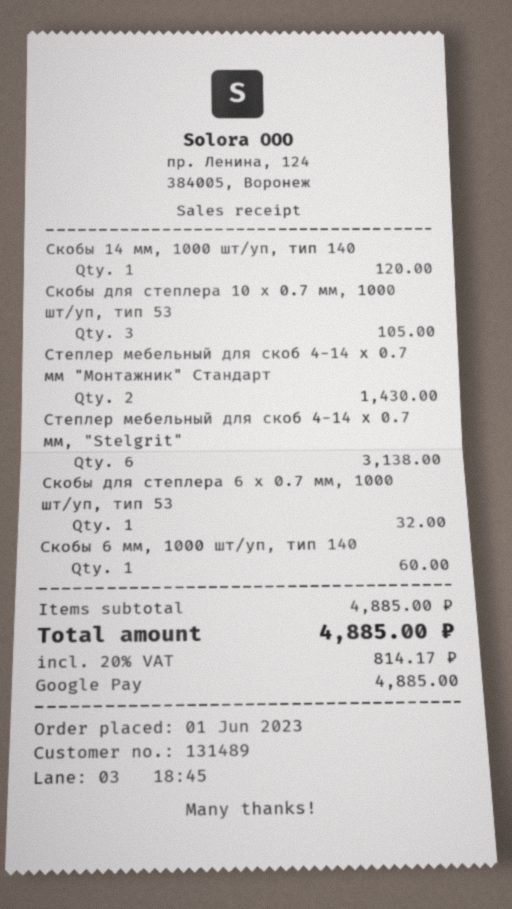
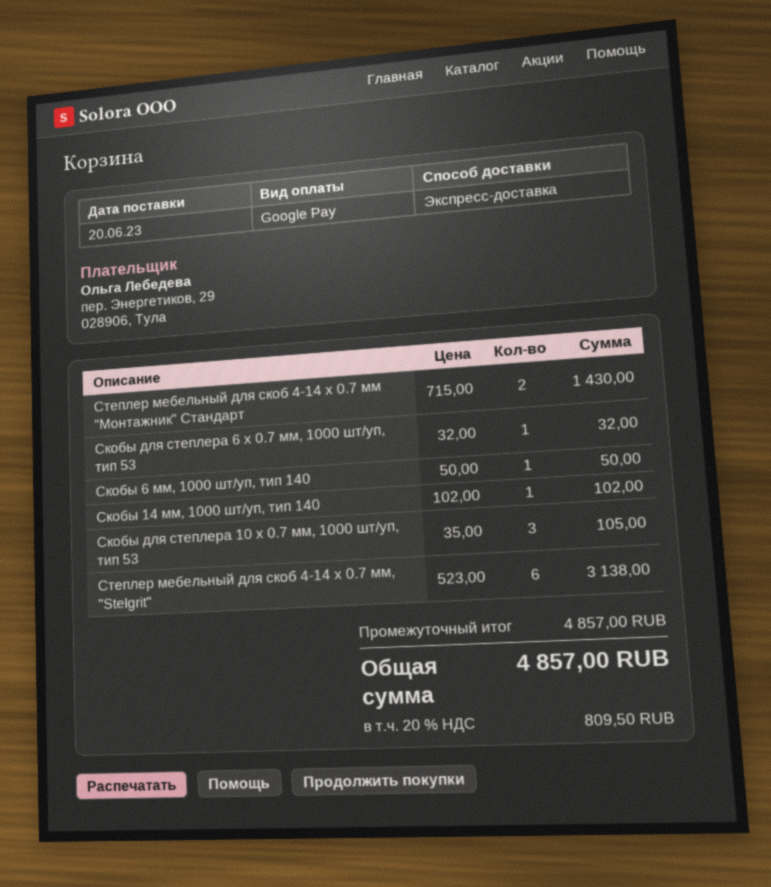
Скобы 14 мм, 1000 шт/уп, тип 140: 1 for 120.00 -> 1 for 102.00
Скобы 6 мм, 1000 шт/уп, тип 140: 1 for 60.00 -> 1 for 50.00
subtotal: 4885.00 -> 4857.00
tax: 20% = 814.17 -> 20% = 809.50
total: 4885.00 -> 4857.00

